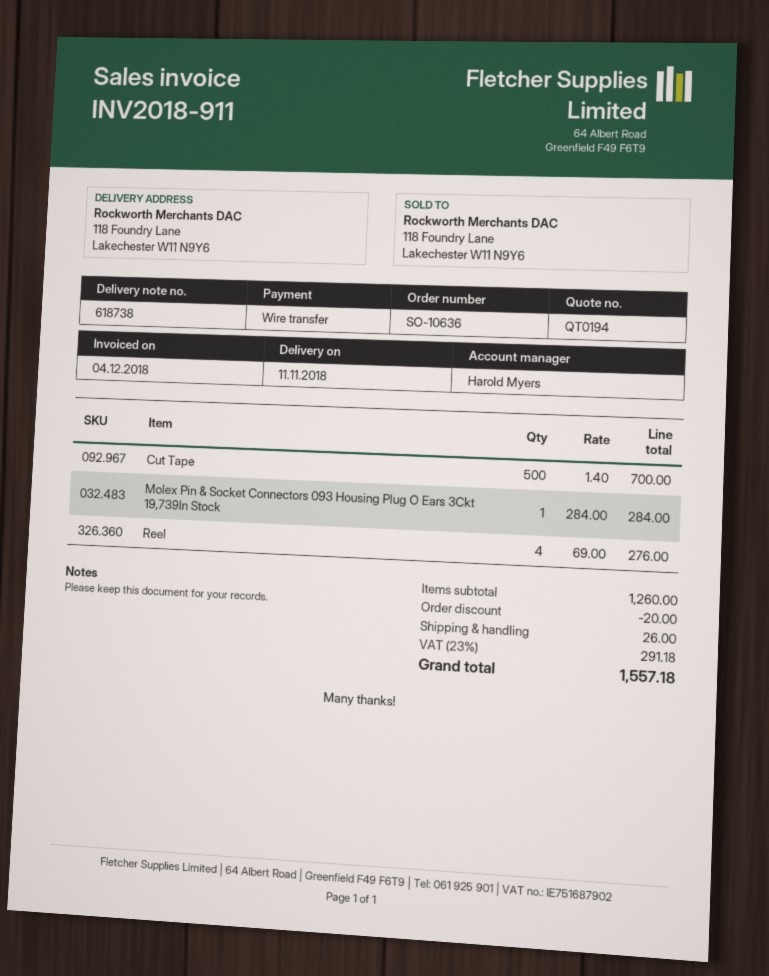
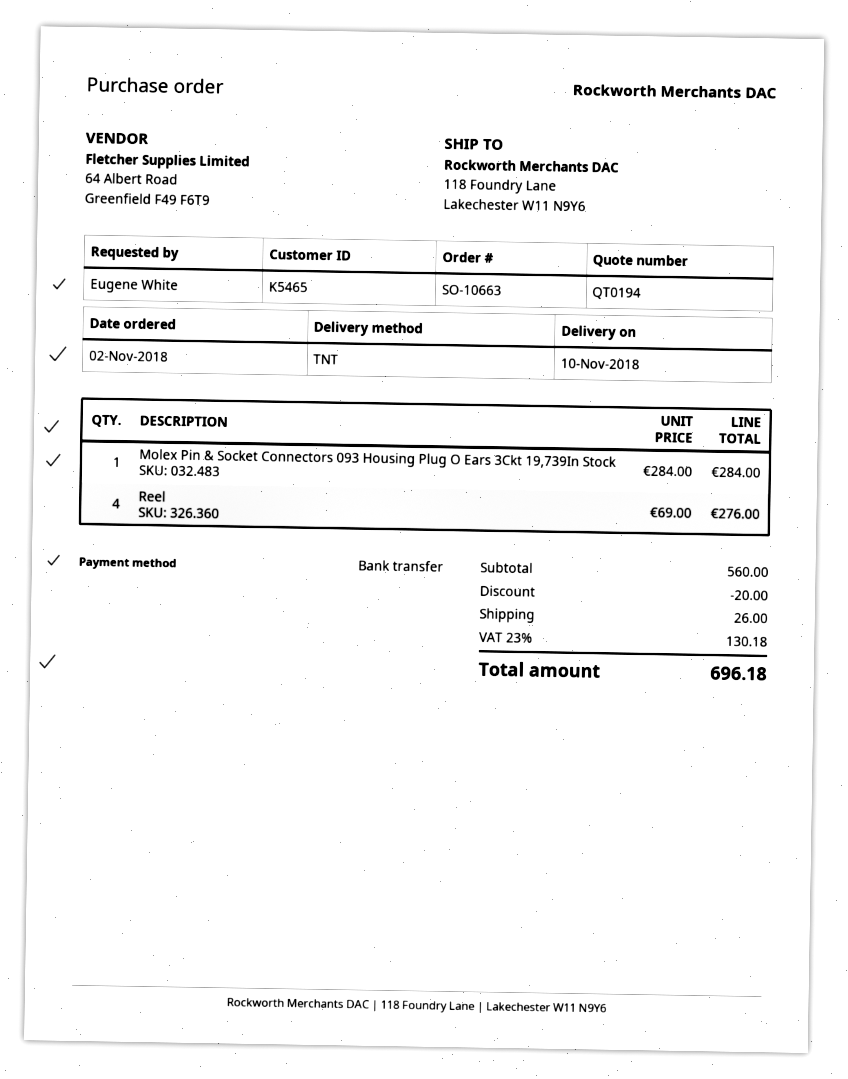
order number: SO-10636 -> SO-10663
delivery date: 2018-11-11 -> 2018-11-10
Cut Tape: 500 x 1.40 = 700.00 -> none
subtotal: 1260.00 -> 560.00
tax: 23% = 291.18 -> 23% = 130.18
total: 1557.18 -> 696.18

